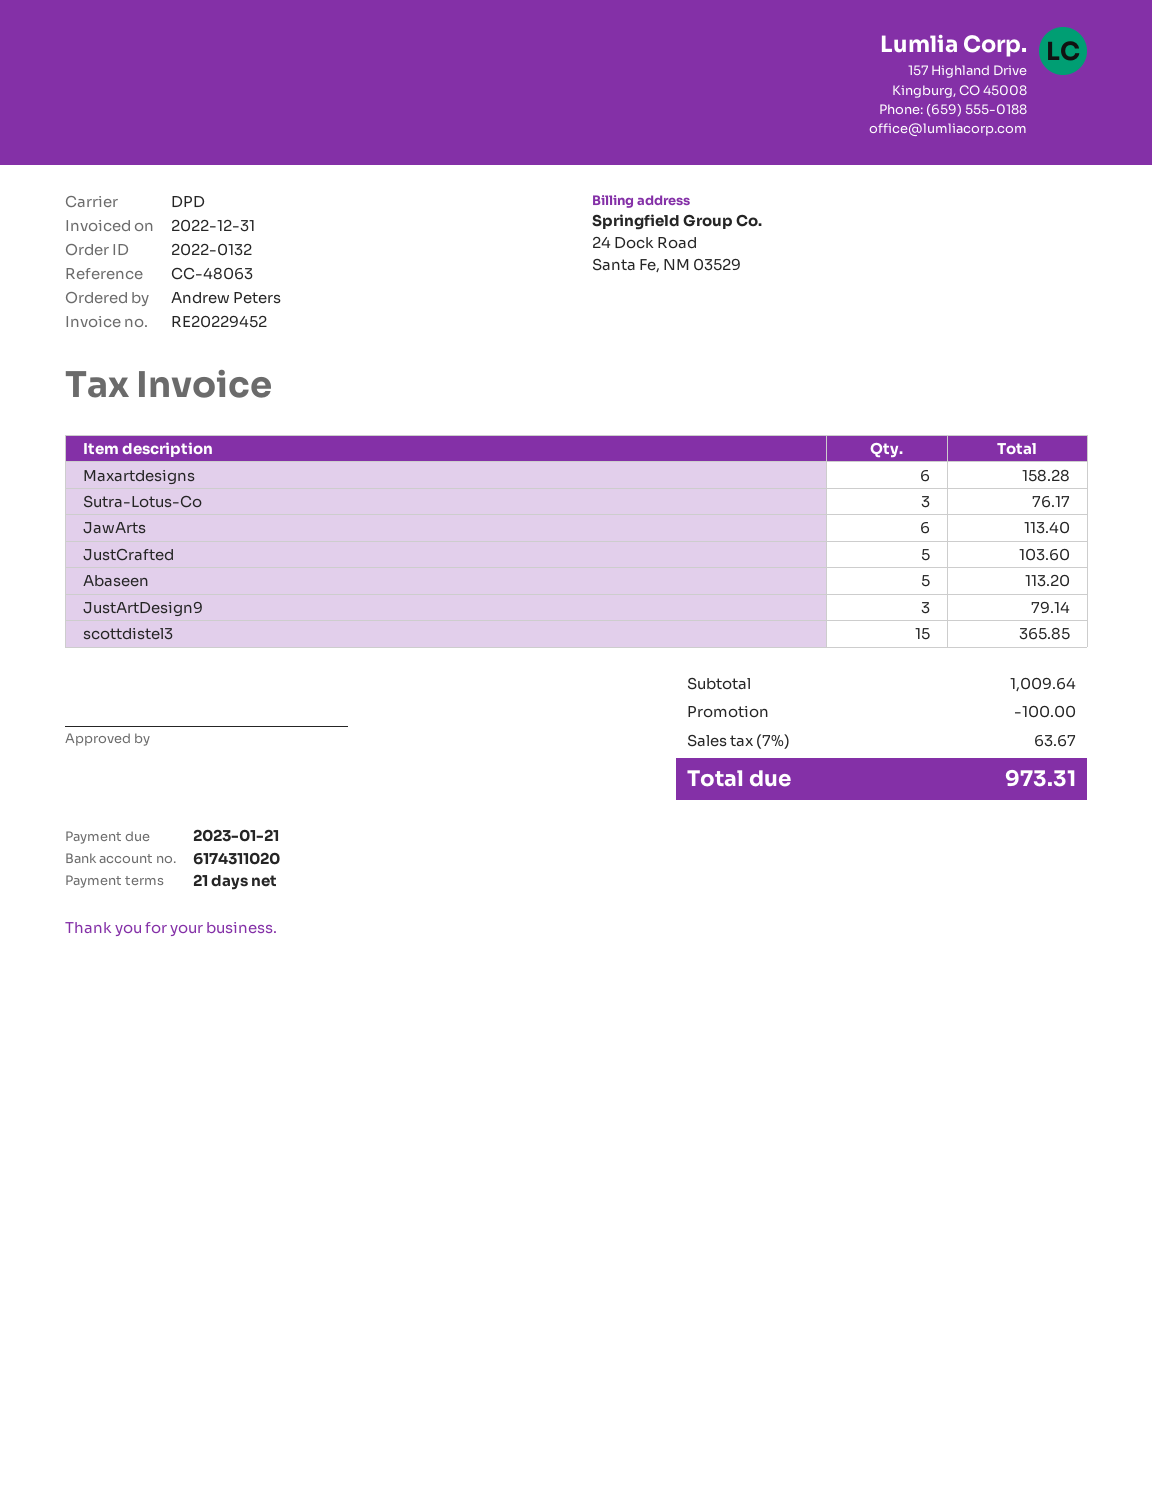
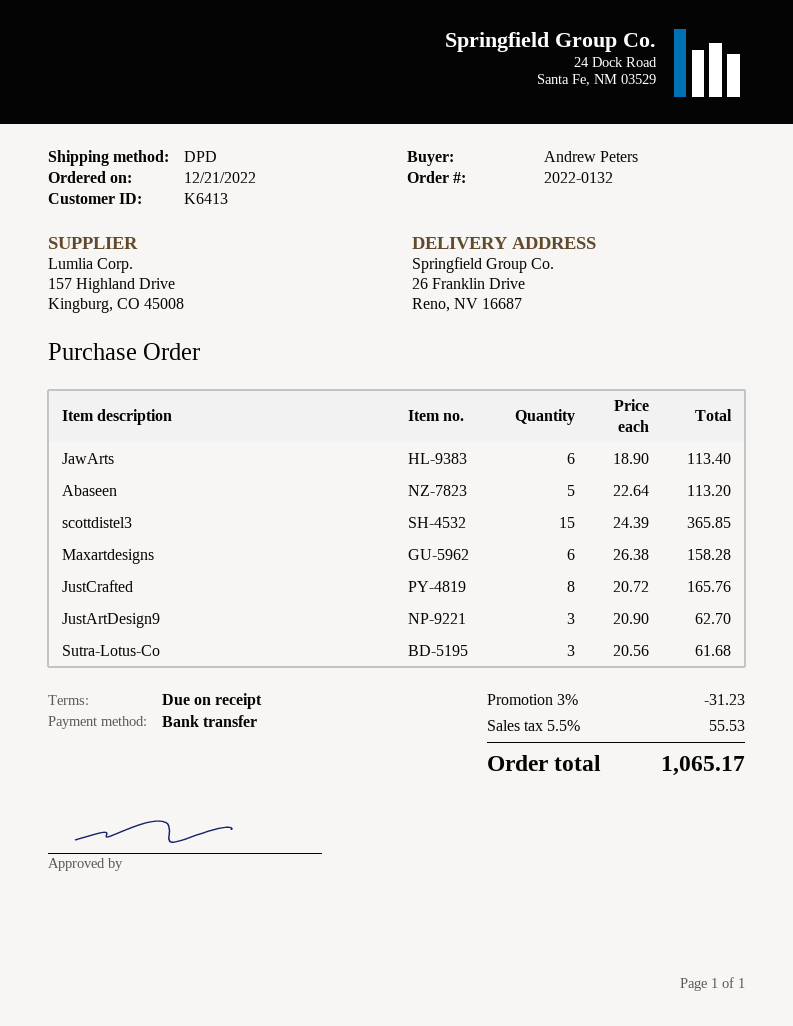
payment terms: 21 days -> on receipt
Sutra-Lotus-Co: 3 for 76.17 -> 3 for 61.68
JustCrafted: 5 for 103.60 -> 8 for 165.76
JustArtDesign9: 3 for 79.14 -> 3 for 62.70
discount: 100.00 -> 31.23
tax: 7% = 63.67 -> 5.5% = 55.53
total: 973.31 -> 1065.17

